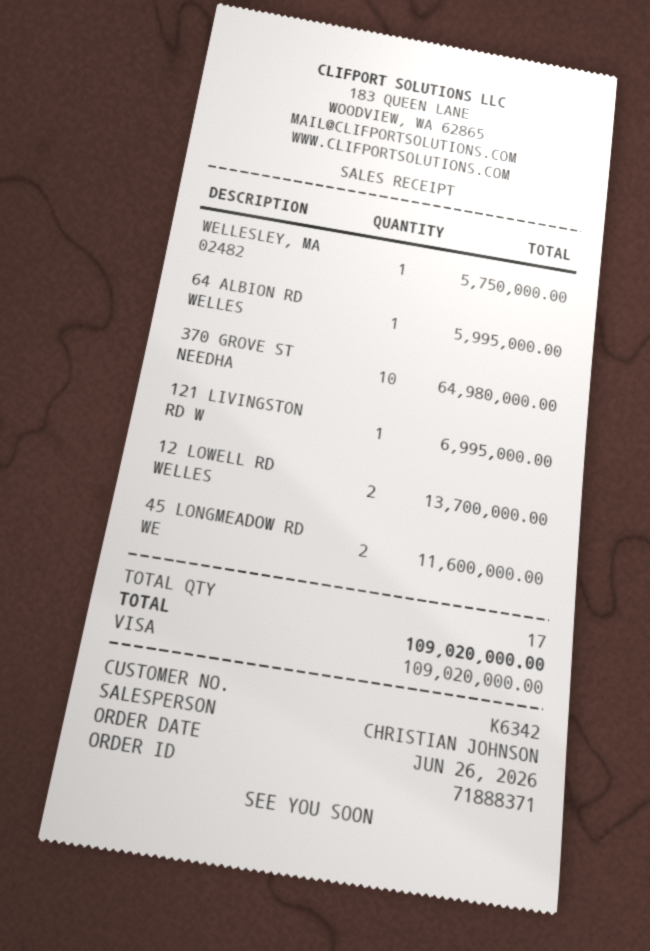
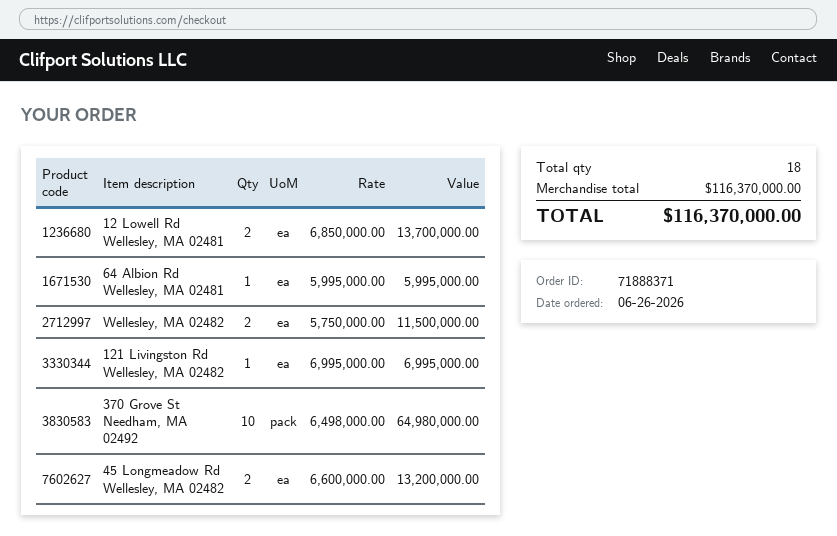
WELLESLEY, MA 02482: 1 for 5750000.00 -> 2 for 11500000.00
45 LONGMEADOW RD WE: 2 for 11600000.00 -> 2 for 13200000.00
total quantity: 17 -> 18
total: 109020000.00 -> 116370000.00

